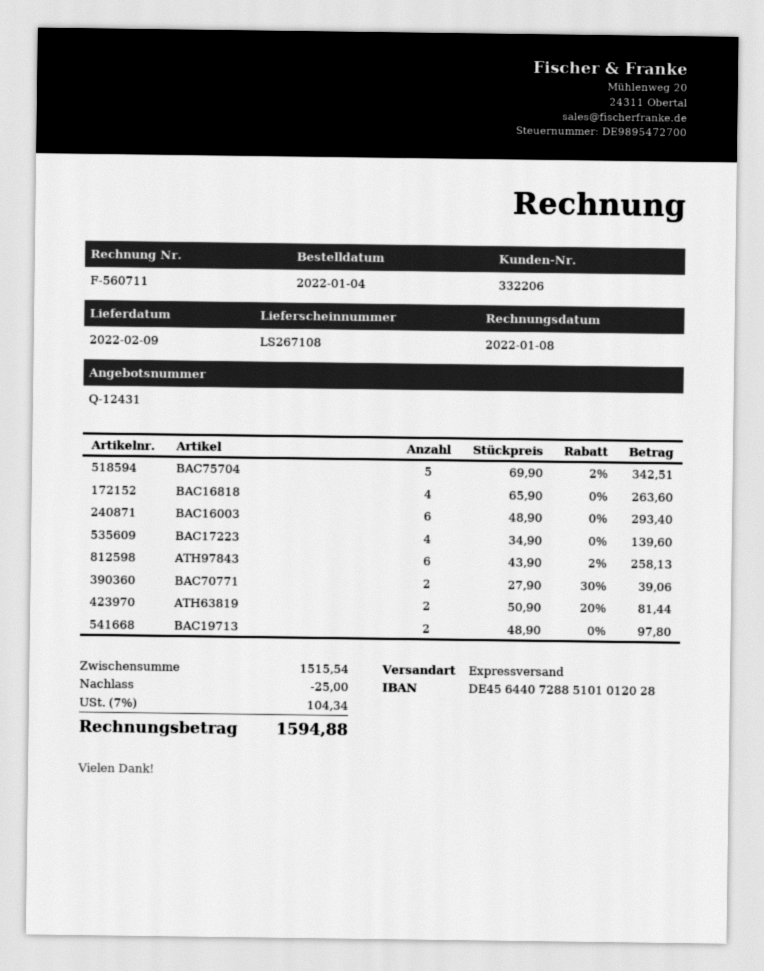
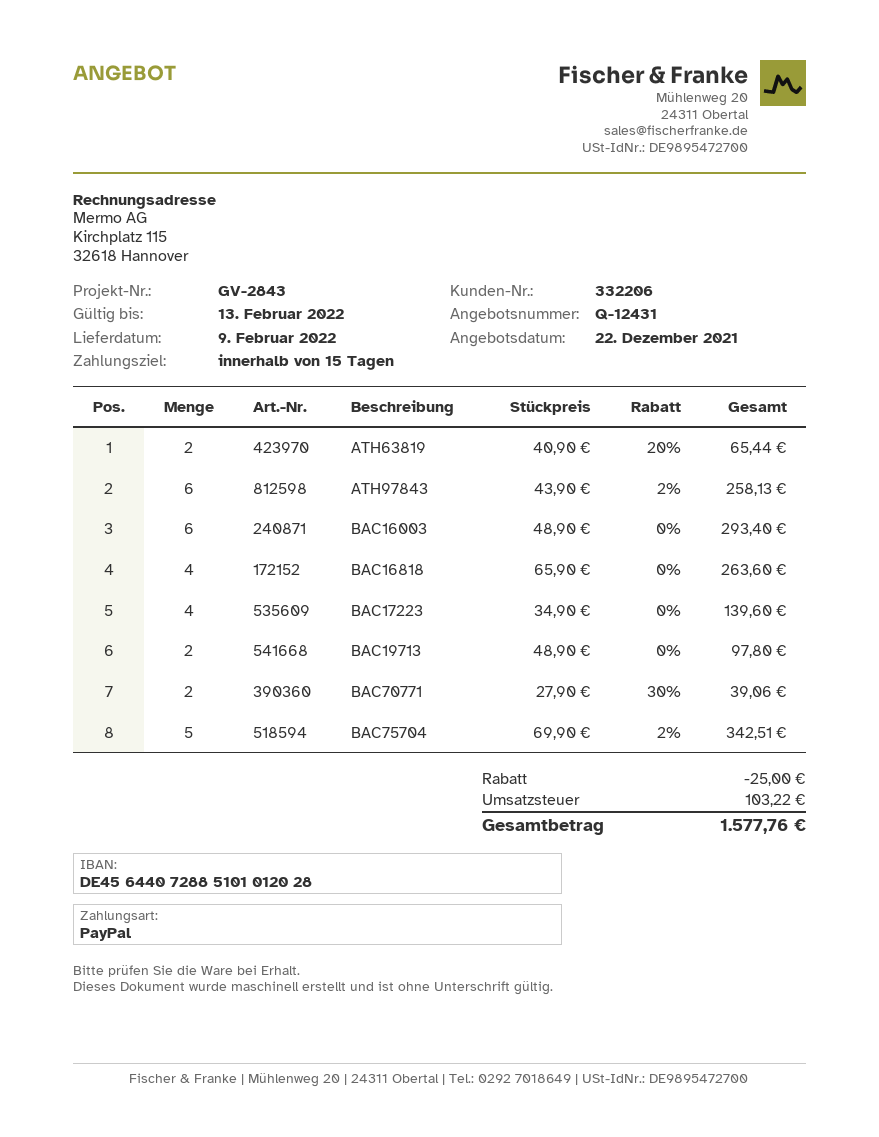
ATH63819: 2 x 50.90 - 20% = 81.44 -> 2 x 40.90 - 20% = 65.44
tax: 104.34 -> 103.22
total: 1594.88 -> 1577.76

